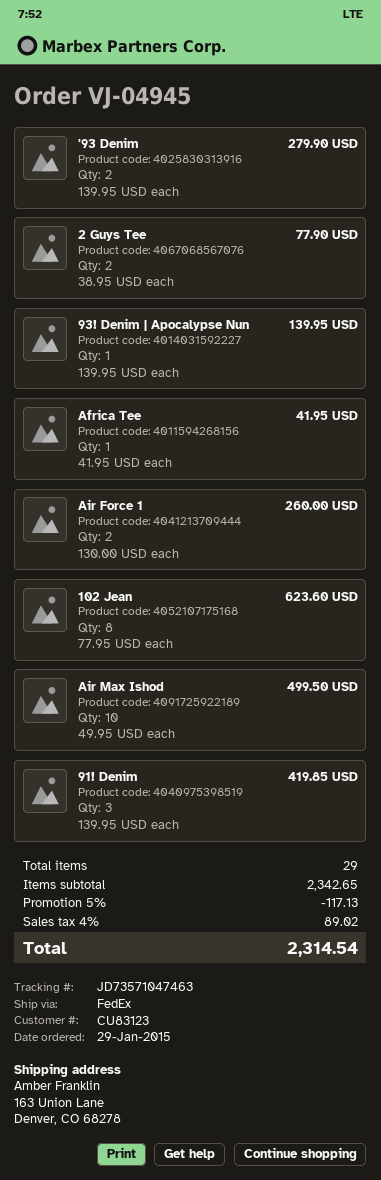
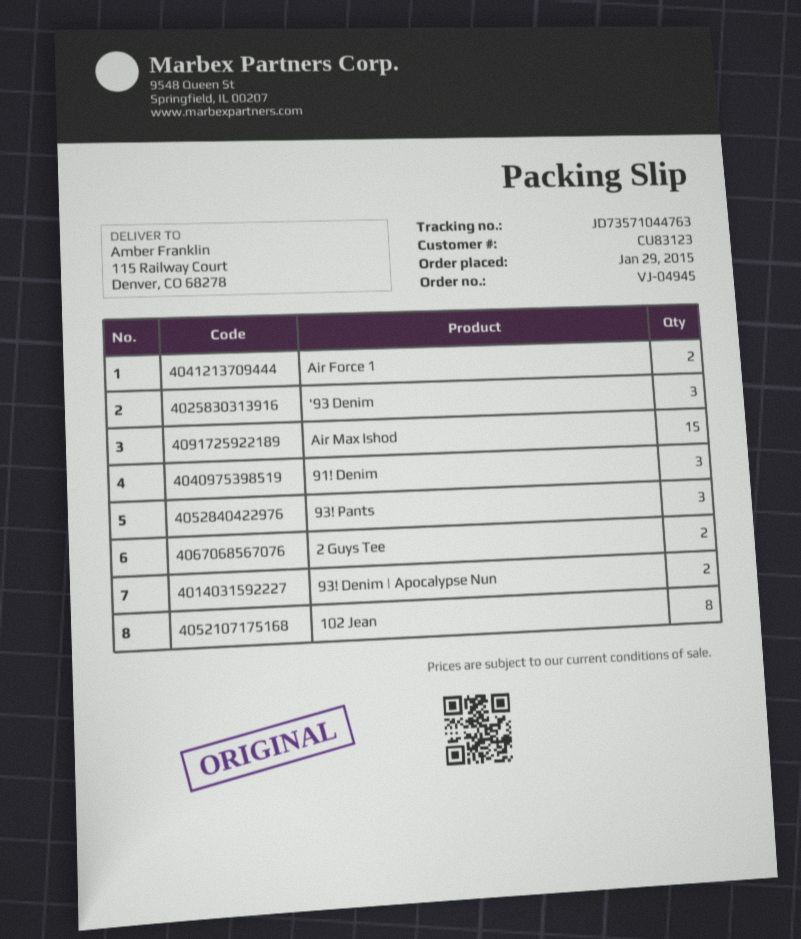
tracking number: JD73571047463 -> JD73571044763
ship to: 163 Union Lane, Denver, CO 68278 -> 115 Railway Court, Denver, CO 68278
'93 Denim: 2 -> 3
93! Denim | Apocalypse Nun: 1 -> 2
Africa Tee: 1 -> none
Air Max Ishod: 10 -> 15
93! Pants: none -> 3

